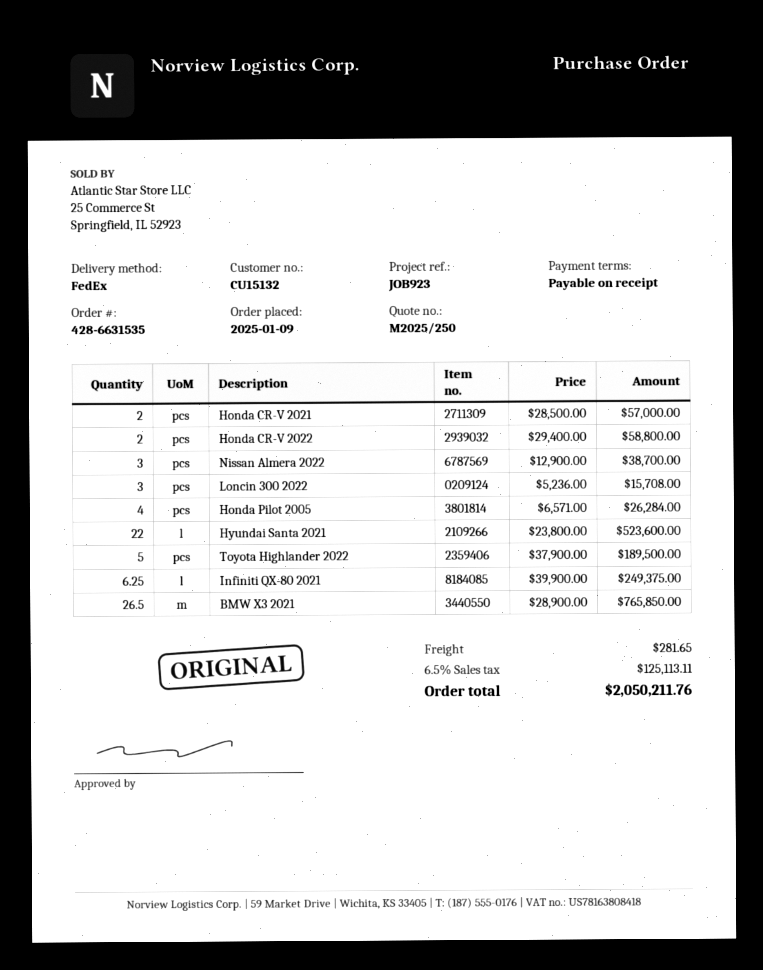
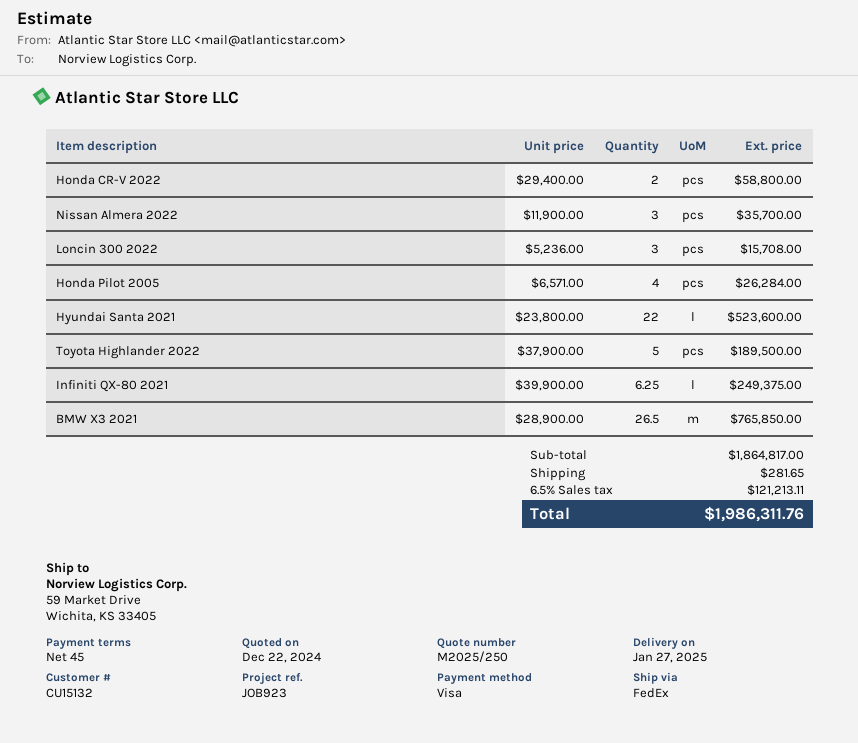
payment terms: on receipt -> 45 days
Honda CR-V 2021: 2 x 28500.00 = 57000.00 -> none
Nissan Almera 2022: 3 x 12900.00 = 38700.00 -> 3 x 11900.00 = 35700.00
tax: 6.5% = 125113.11 -> 6.5% = 121213.11
total: 2050211.76 -> 1986311.76

